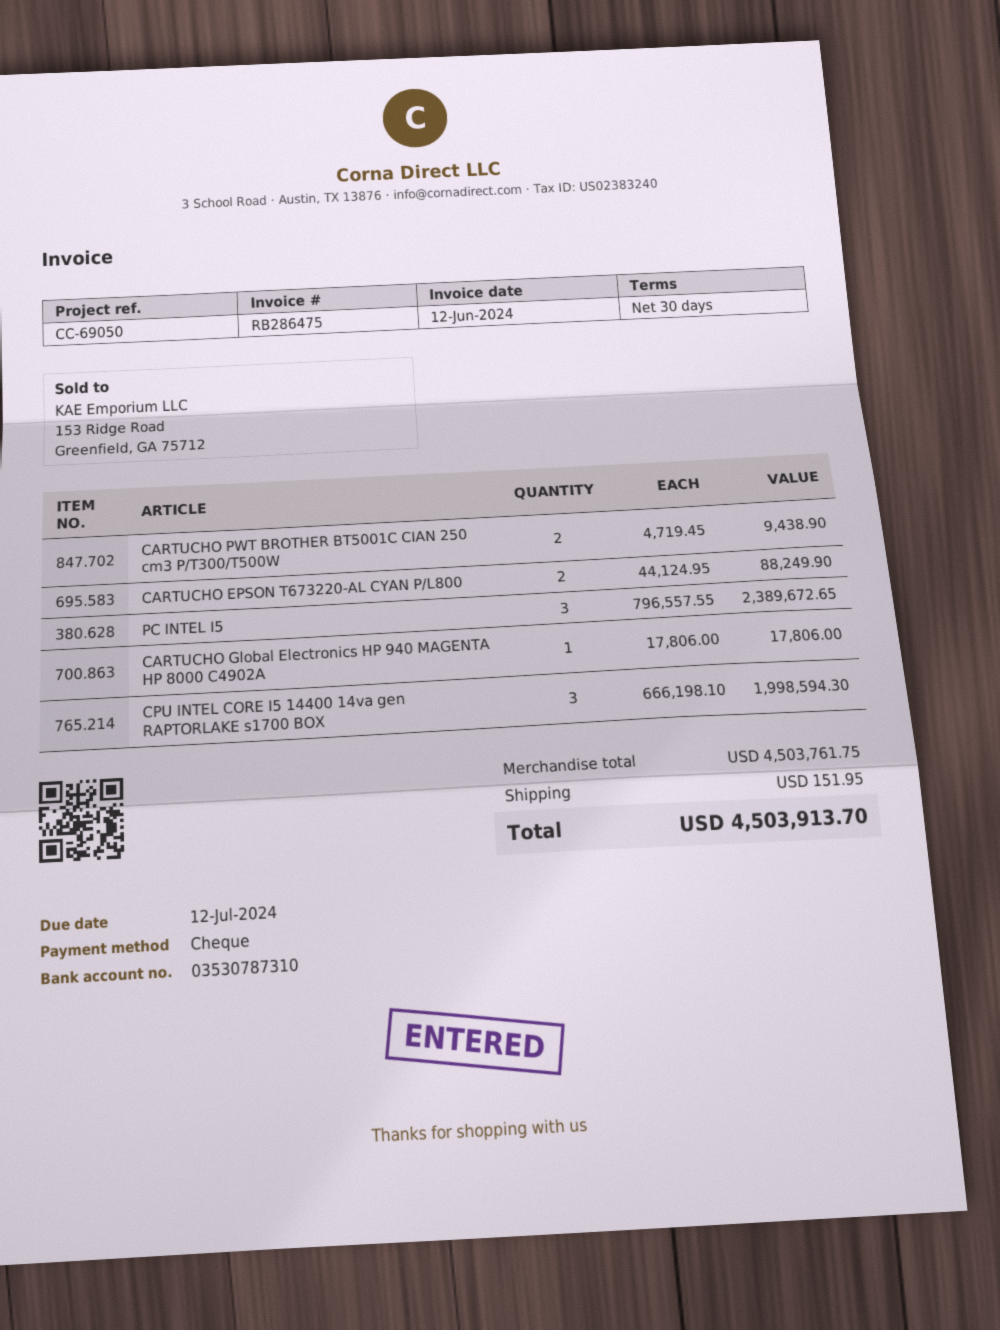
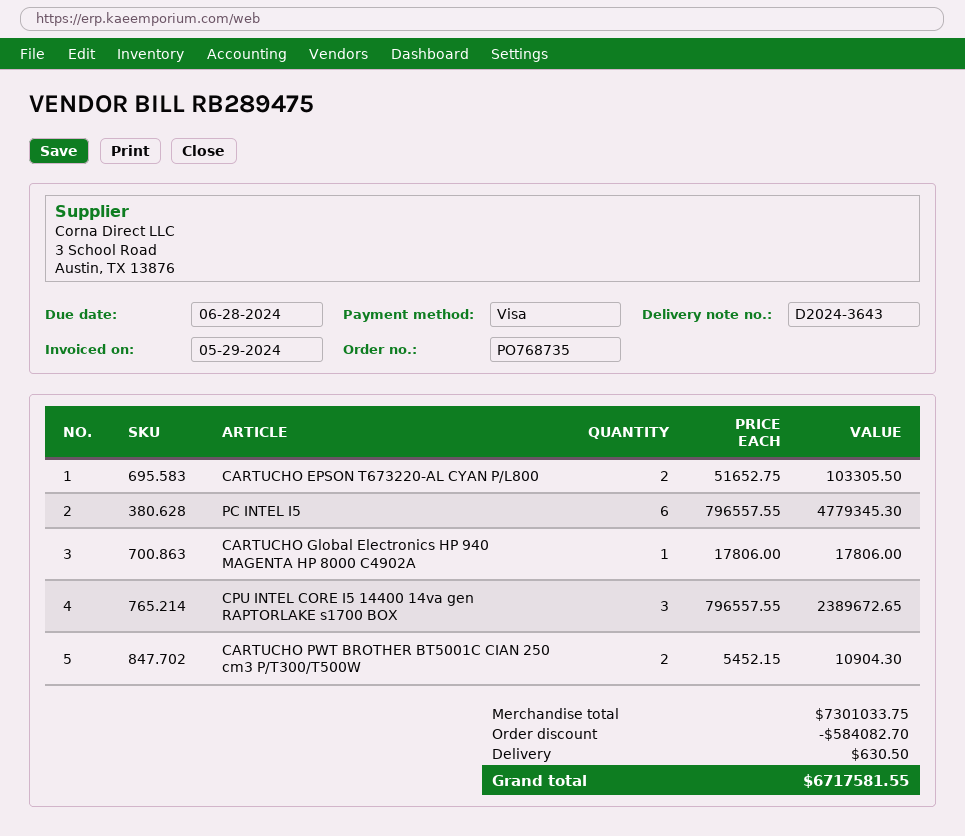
invoice number: RB286475 -> RB289475
invoice date: 2024-06-12 -> 2024-05-29
due date: 2024-07-12 -> 2024-06-28
payment method: cheque -> Visa
CARTUCHO PWT BROTHER BT5001C CIAN 250 cm3 P/T300/T500W: 2 x 4719.45 = 9438.90 -> 2 x 5452.15 = 10904.30
CARTUCHO EPSON T673220-AL CYAN P/L800: 2 x 44124.95 = 88249.90 -> 2 x 51652.75 = 103305.50
PC INTEL I5: 3 x 796557.55 = 2389672.65 -> 6 x 796557.55 = 4779345.30
CPU INTEL CORE I5 14400 14va gen RAPTORLAKE s1700 BOX: 3 x 666198.10 = 1998594.30 -> 3 x 796557.55 = 2389672.65
subtotal: 4503761.75 -> 7301033.75
discount: none -> 584082.70
shipping: 151.95 -> 630.50
total: 4503913.70 -> 6717581.55

